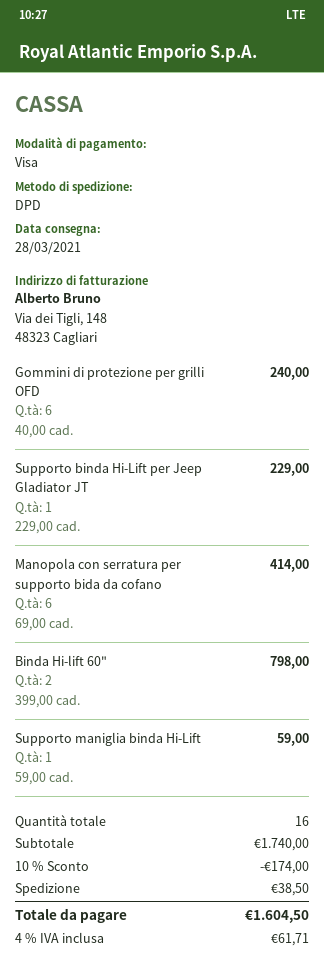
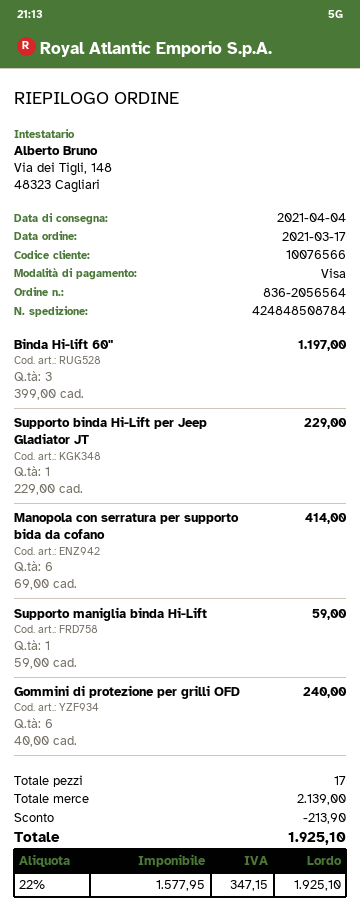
delivery date: 2021-03-28 -> 2021-04-04
Binda Hi-lift 60": 2 x 399.00 = 798.00 -> 3 x 399.00 = 1197.00
total quantity: 16 -> 17
subtotal: 1740.00 -> 2139.00
discount: 174.00 -> 213.90
shipping: 38.50 -> none
tax: 4% = 61.71 -> 22% = 347.15
total: 1604.50 -> 1925.10

